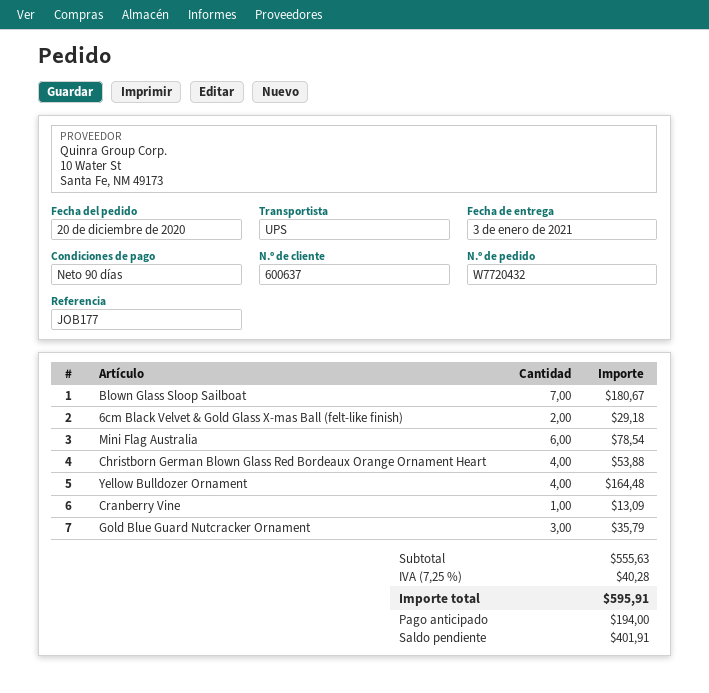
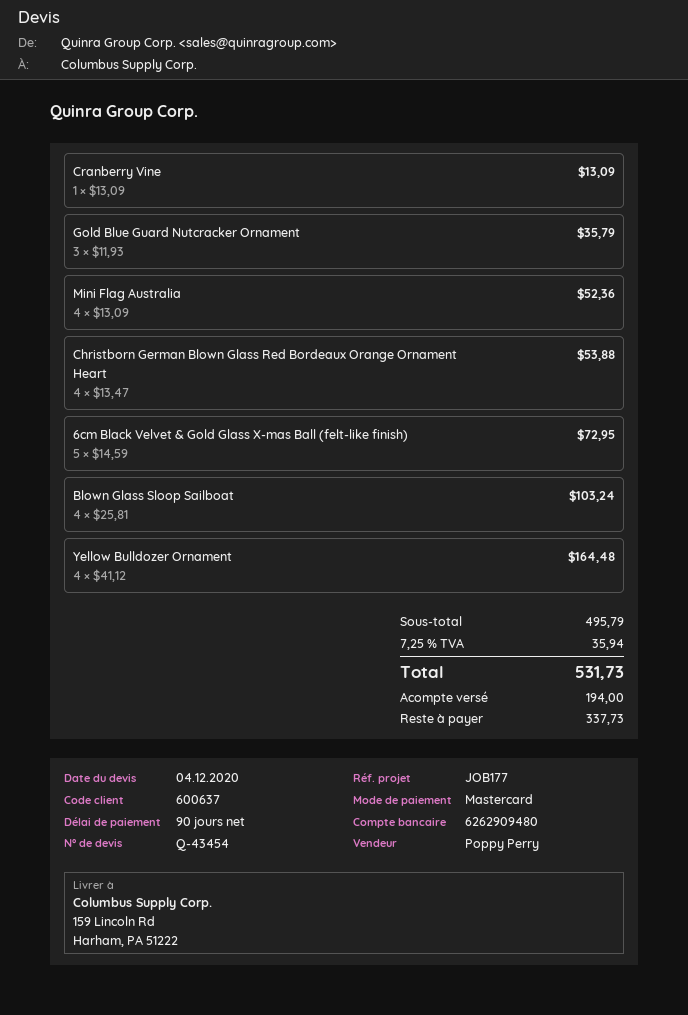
Blown Glass Sloop Sailboat: 7 for 180.67 -> 4 for 103.24
6cm Black Velvet & Gold Glass X-mas Ball (felt-like finish): 2 for 29.18 -> 5 for 72.95
Mini Flag Australia: 6 for 78.54 -> 4 for 52.36
subtotal: 555.63 -> 495.79
tax: 7.25% = 40.28 -> 7.25% = 35.94
total: 595.91 -> 531.73
balance: 401.91 -> 337.73

